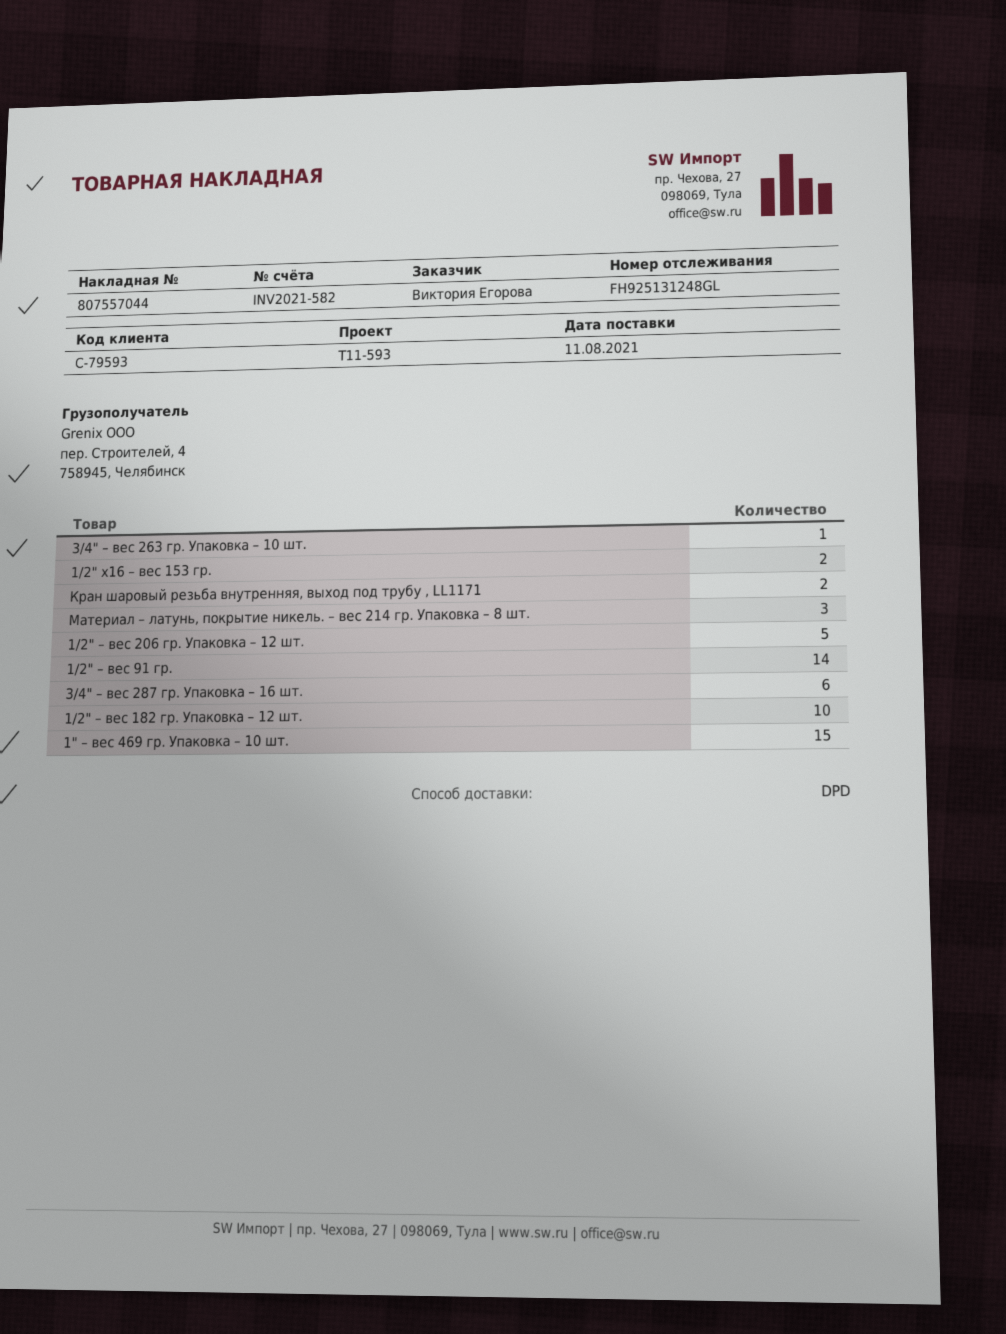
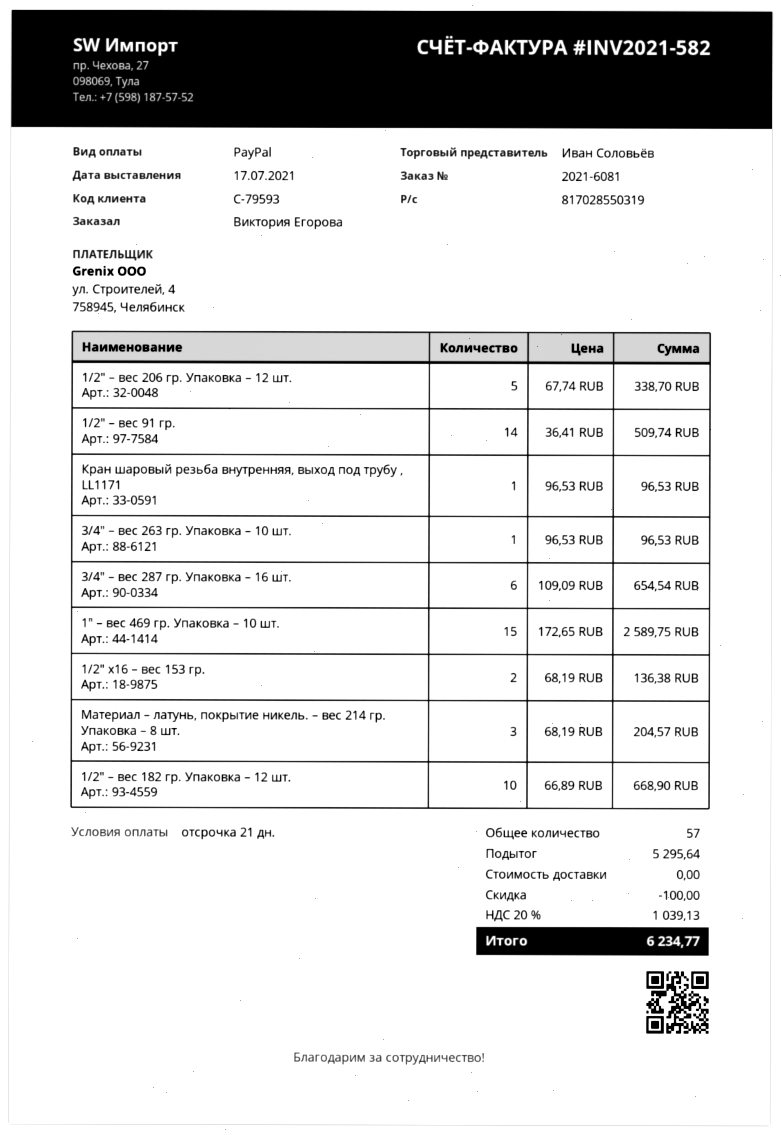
Кран шаровый резьба внутренняя, выход под трубу , LL1171: 2 -> 1

